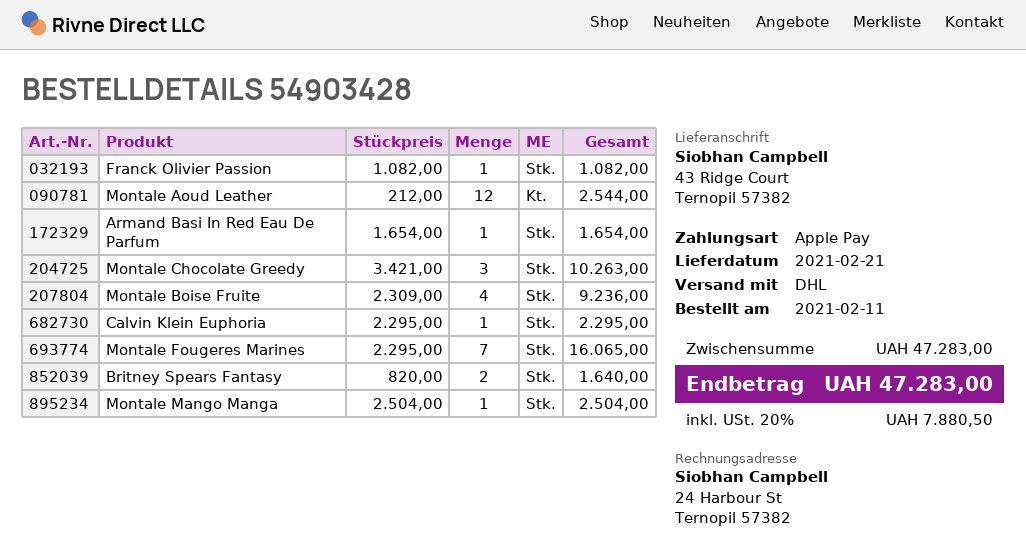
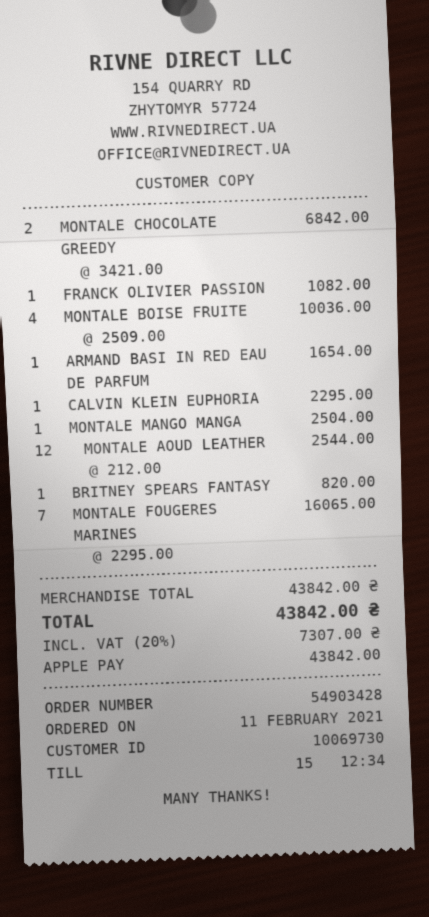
Montale Chocolate Greedy: 3 x 3421.00 = 10263.00 -> 2 x 3421.00 = 6842.00
Montale Boise Fruite: 4 x 2309.00 = 9236.00 -> 4 x 2509.00 = 10036.00
Britney Spears Fantasy: 2 x 820.00 = 1640.00 -> 1 x 820.00 = 820.00
subtotal: 47283.00 -> 43842.00
tax: 20% = 7880.50 -> 20% = 7307.00
total: 47283.00 -> 43842.00

